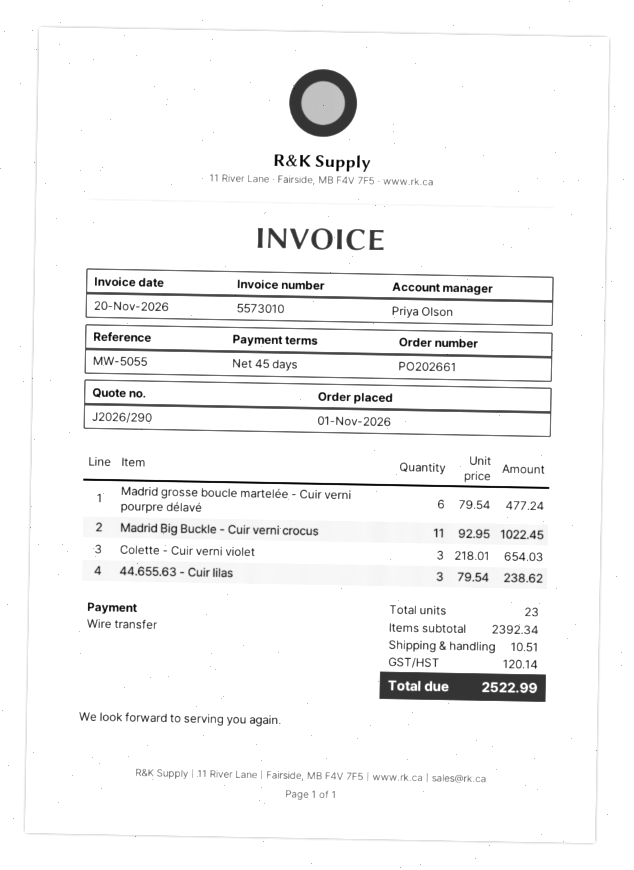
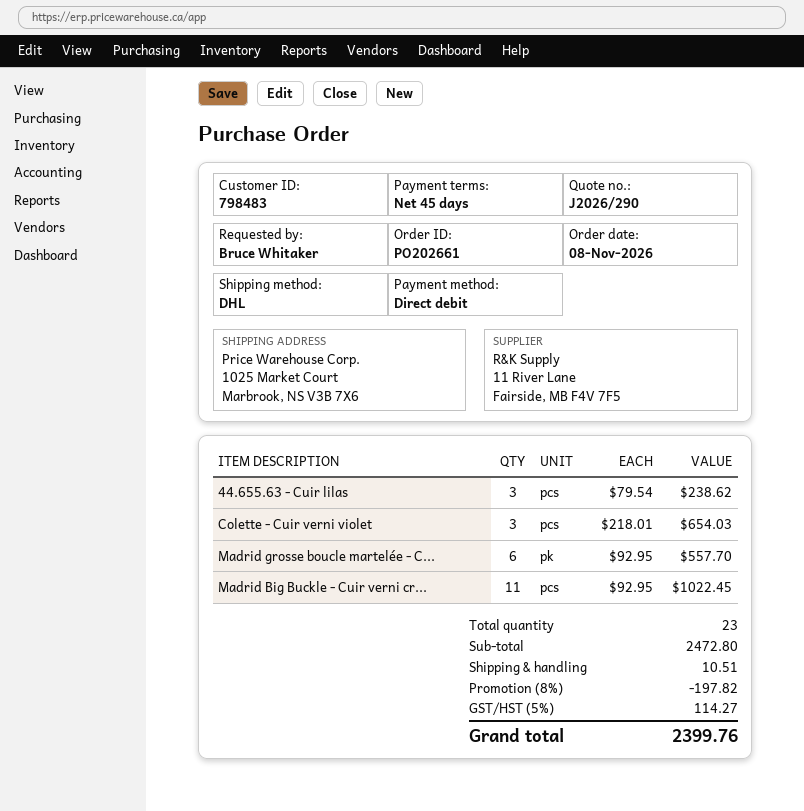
order date: 2026-11-01 -> 2026-11-08
payment method: bank transfer -> direct debit
Madrid grosse boucle martelée - Cuir verni pourpre délavé: 6 x 79.54 = 477.24 -> 6 x 92.95 = 557.70
subtotal: 2392.34 -> 2472.80
discount: none -> 8% = 197.82
tax: 120.14 -> 114.27
total: 2522.99 -> 2399.76

